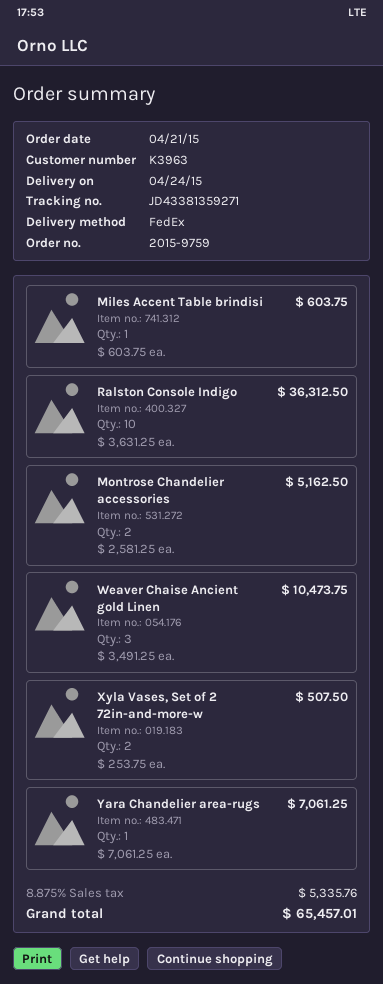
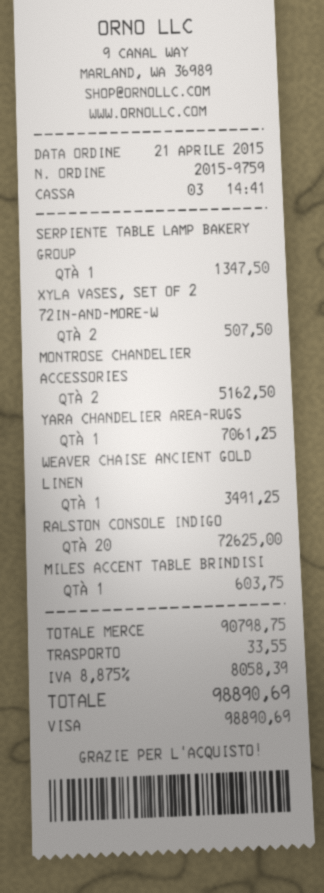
Ralston Console Indigo: 10 for 36312.50 -> 20 for 72625.00
Weaver Chaise Ancient gold Linen: 3 for 10473.75 -> 1 for 3491.25
SERPIENTE TABLE LAMP BAKERY GROUP: none -> 1 for 1347.50
shipping: none -> 33.55
tax: 8.875% = 5335.76 -> 8.875% = 8058.39
total: 65457.01 -> 98890.69

